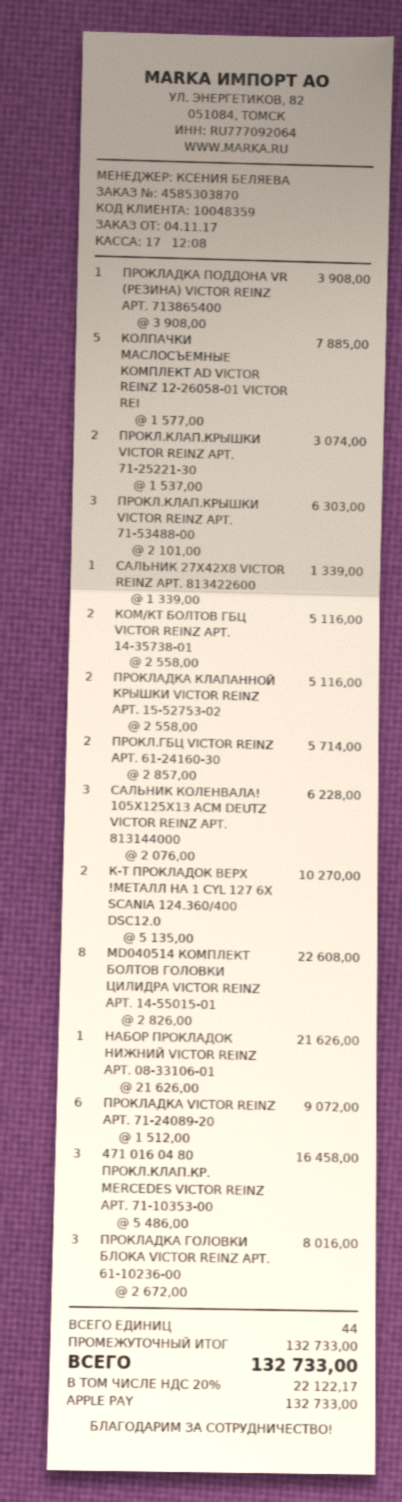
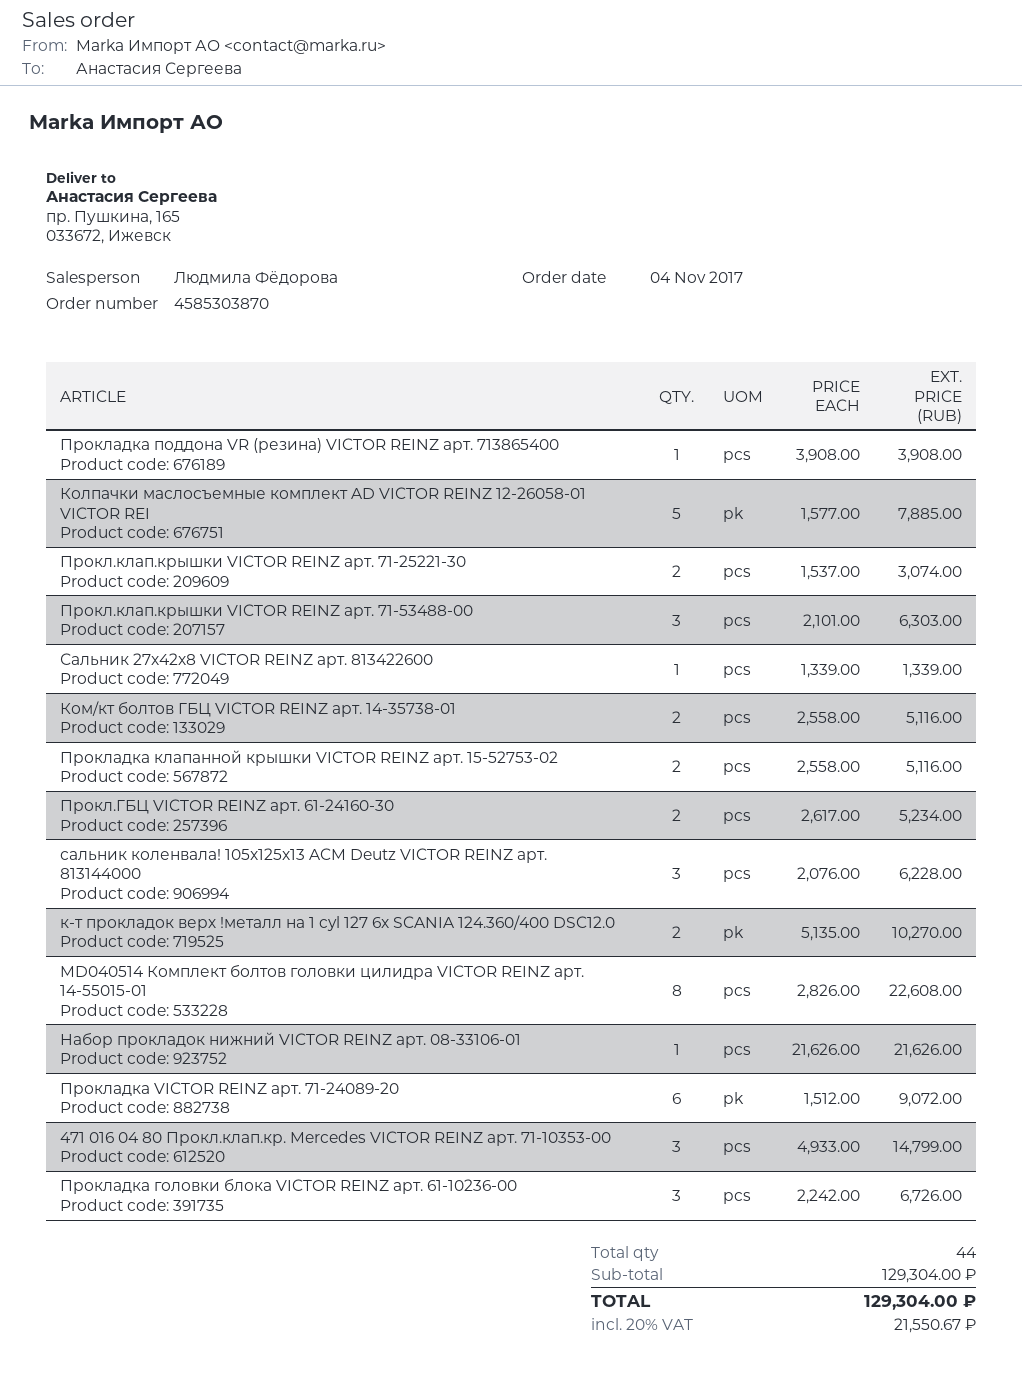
sales rep: КСЕНИЯ БЕЛЯЕВА -> Людмила Фёдорова
ПРОКЛ.ГБЦ VICTOR REINZ АРТ. 61-24160-30: 2 x 2857.00 = 5714.00 -> 2 x 2617.00 = 5234.00
471 016 04 80 ПРОКЛ.КЛАП.КР. MERCEDES VICTOR REINZ АРТ. 71-10353-00: 3 x 5486.00 = 16458.00 -> 3 x 4933.00 = 14799.00
ПРОКЛАДКА ГОЛОВКИ БЛОКА VICTOR REINZ АРТ. 61-10236-00: 3 x 2672.00 = 8016.00 -> 3 x 2242.00 = 6726.00
subtotal: 132733.00 -> 129304.00
tax: 20% = 22122.17 -> 20% = 21550.67
total: 132733.00 -> 129304.00

